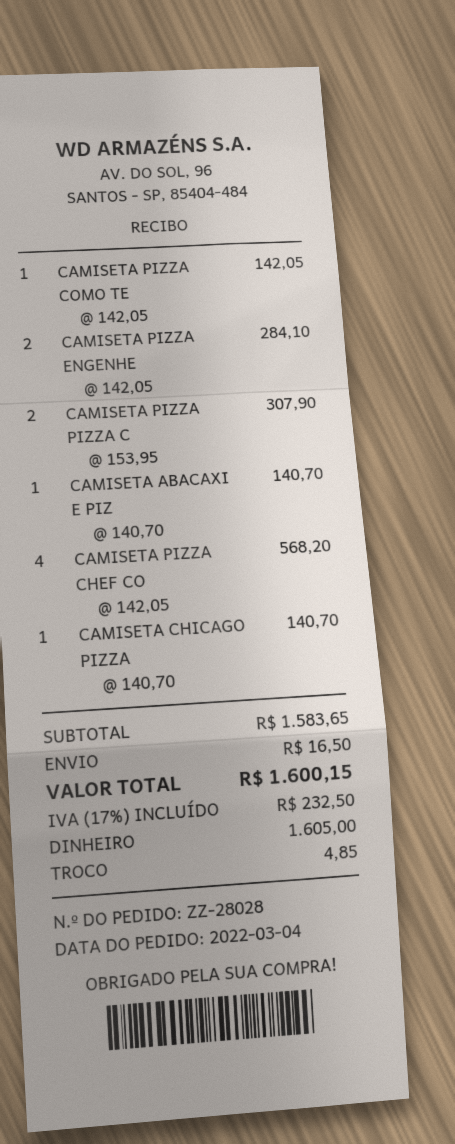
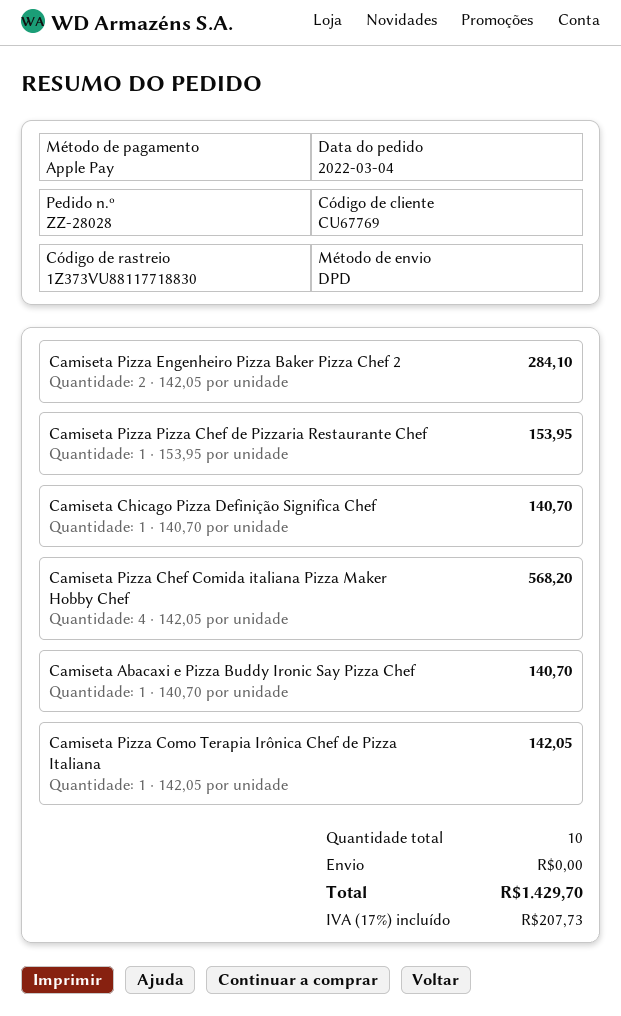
payment method: cash -> Apple Pay
CAMISETA PIZZA PIZZA C: 2 x 153.95 = 307.90 -> 1 x 153.95 = 153.95
shipping: 16.50 -> 0.00
tax: 17% = 232.50 -> 17% = 207.73
total: 1600.15 -> 1429.70

